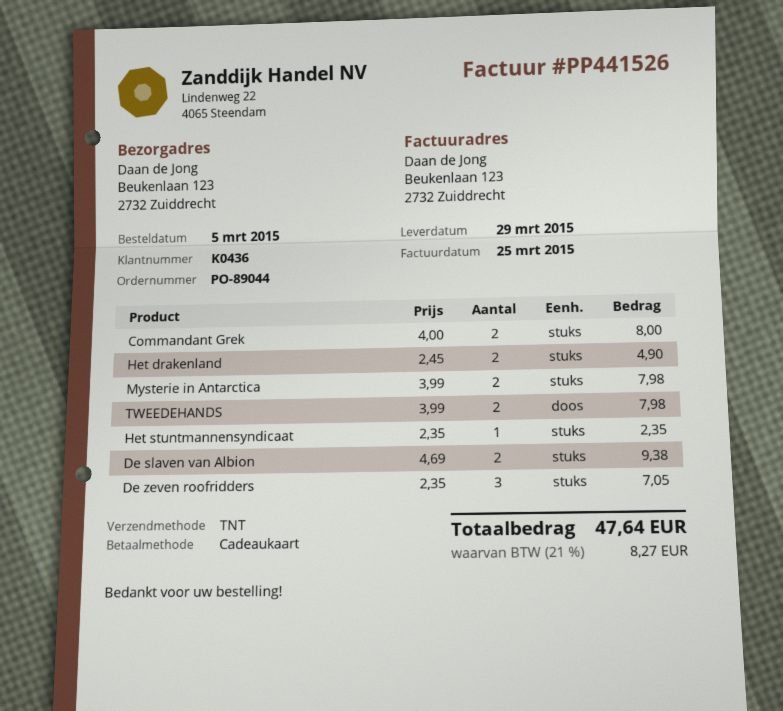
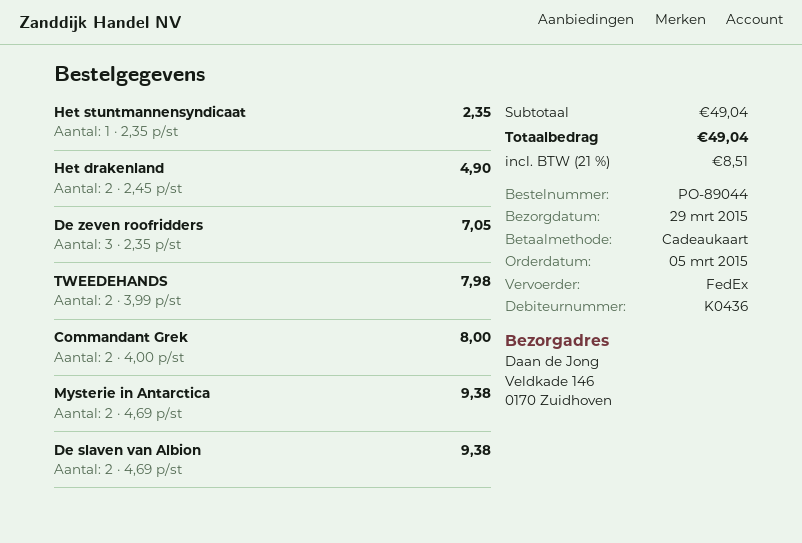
shipping method: TNT -> FedEx
ship to: Beukenlaan 123, 2732 Zuiddrecht -> Veldkade 146, 0170 Zuidhoven
Mysterie in Antarctica: 2 x 3.99 = 7.98 -> 2 x 4.69 = 9.38
tax: 21% = 8.27 -> 21% = 8.51
total: 47.64 -> 49.04

